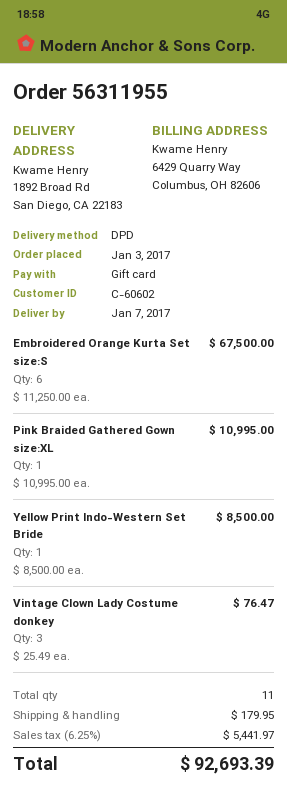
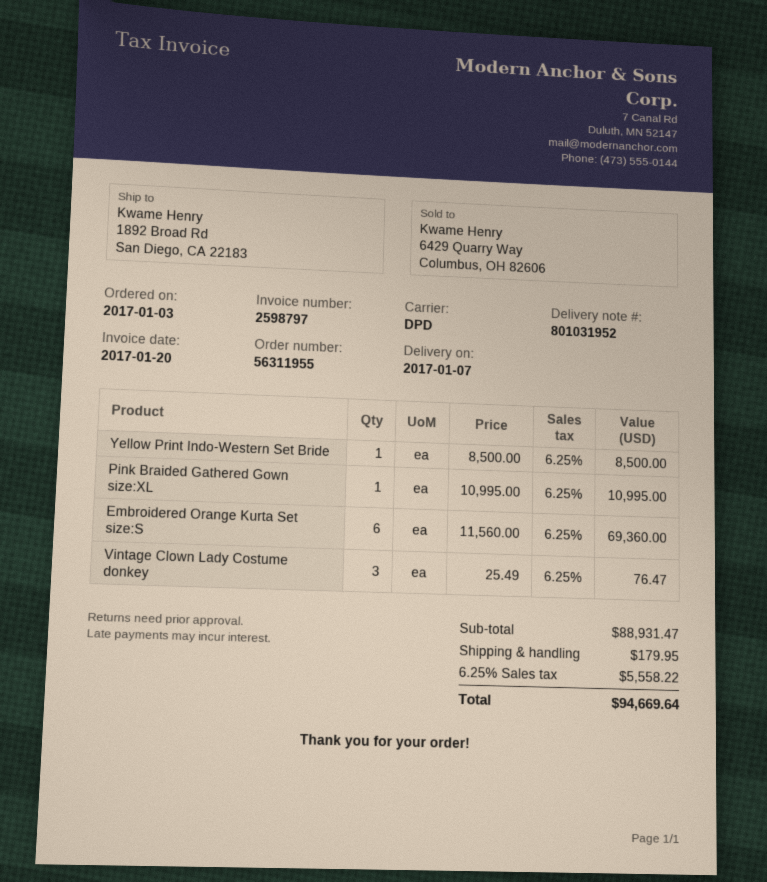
Embroidered Orange Kurta Set size:S: 6 x 11250.00 = 67500.00 -> 6 x 11560.00 = 69360.00
tax: 6.25% = 5441.97 -> 6.25% = 5558.22
total: 92693.39 -> 94669.64

